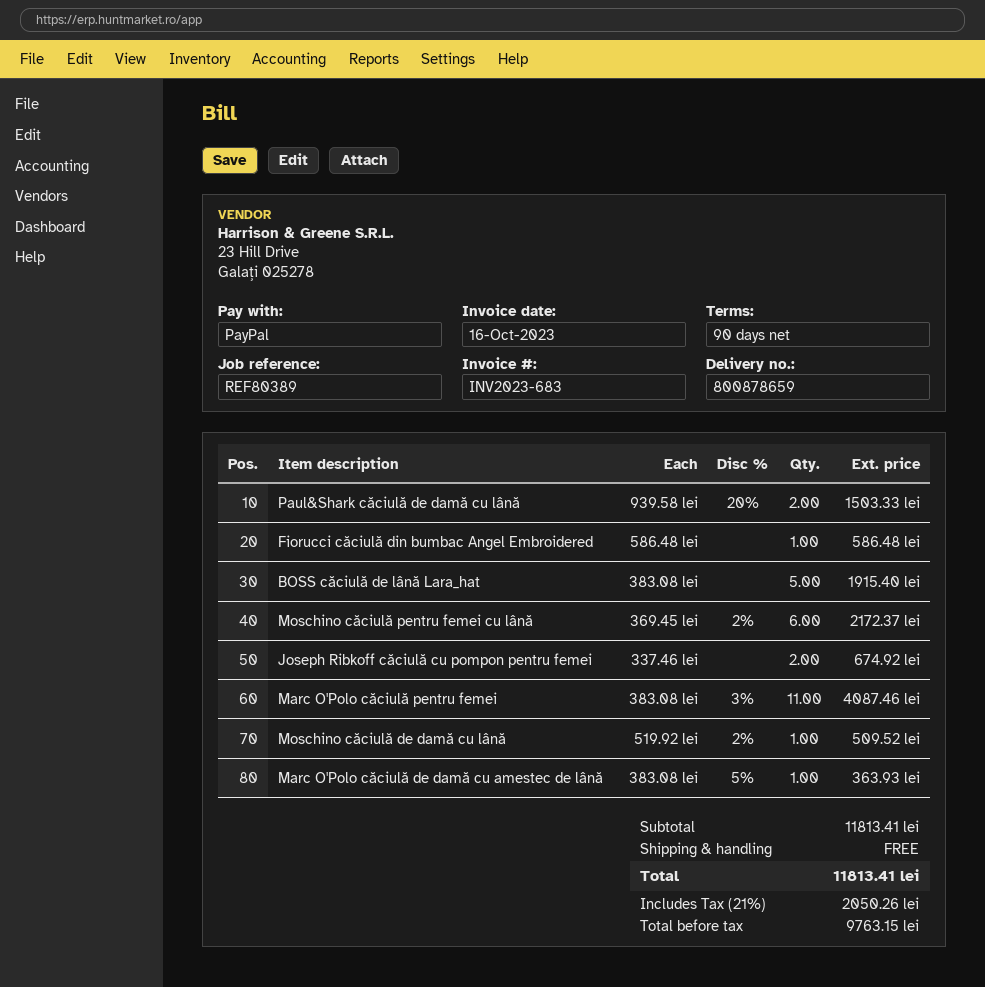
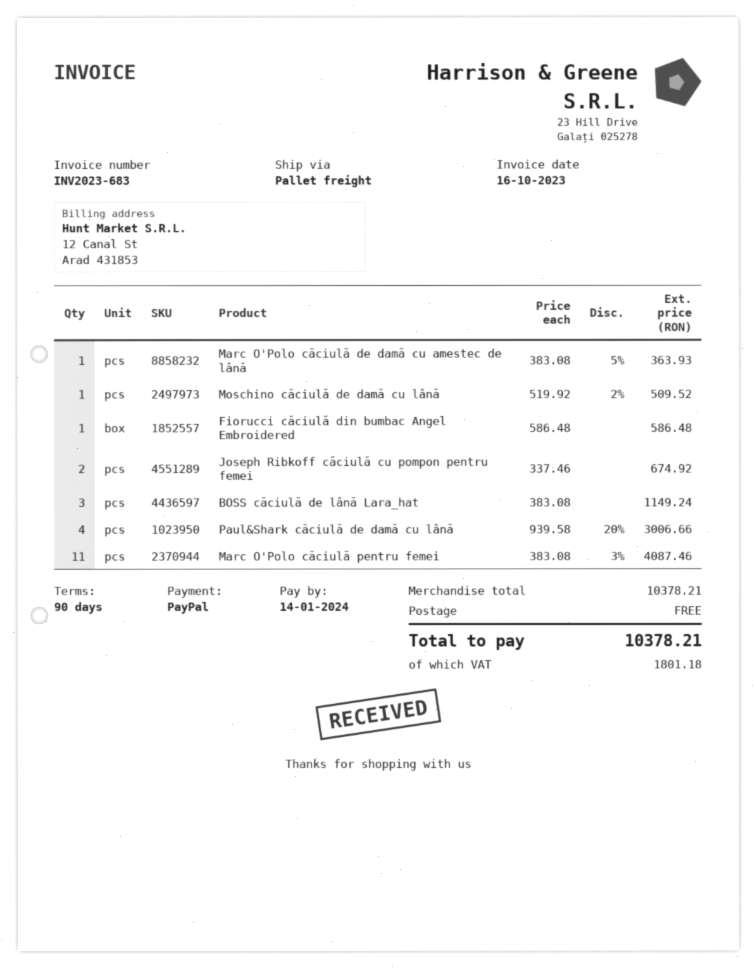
Paul&Shark căciulă de damă cu lână: 2 x 939.58 - 20% = 1503.33 -> 4 x 939.58 - 20% = 3006.66
BOSS căciulă de lână Lara_hat: 5 x 383.08 = 1915.40 -> 3 x 383.08 = 1149.24
Moschino căciulă pentru femei cu lână: 6 x 369.45 - 2% = 2172.37 -> none
subtotal: 11813.41 -> 10378.21
tax: 2050.26 -> 1801.18
total: 11813.41 -> 10378.21

